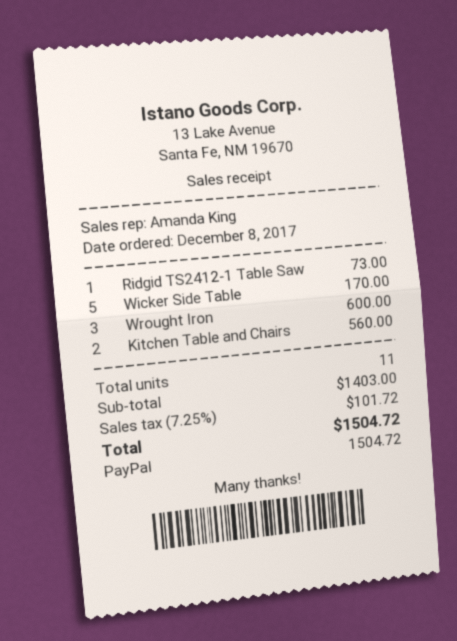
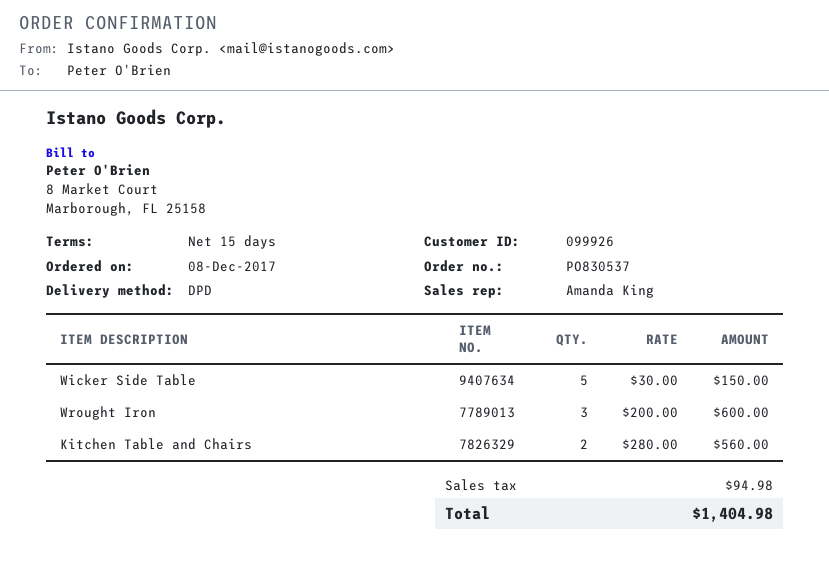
Ridgid TS2412-1 Table Saw: 1 for 73.00 -> none
Wicker Side Table: 5 for 170.00 -> 5 for 150.00
tax: 101.72 -> 94.98
total: 1504.72 -> 1404.98

